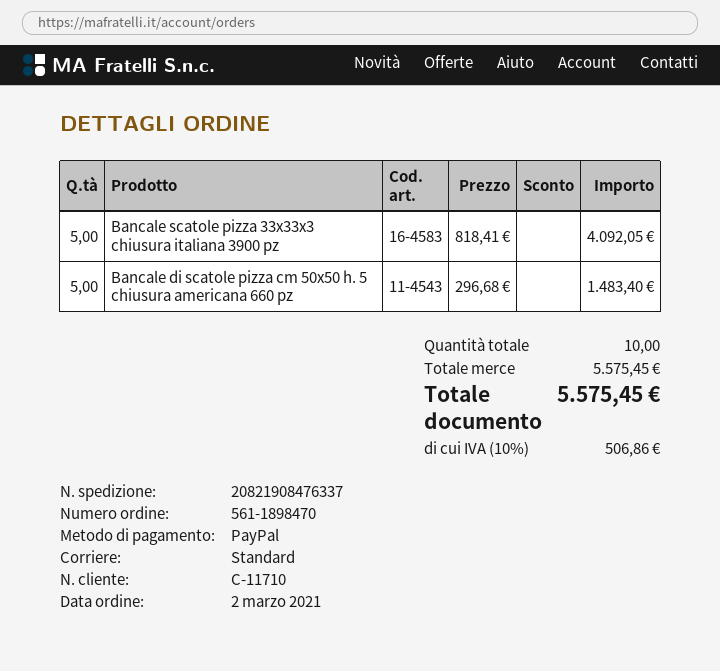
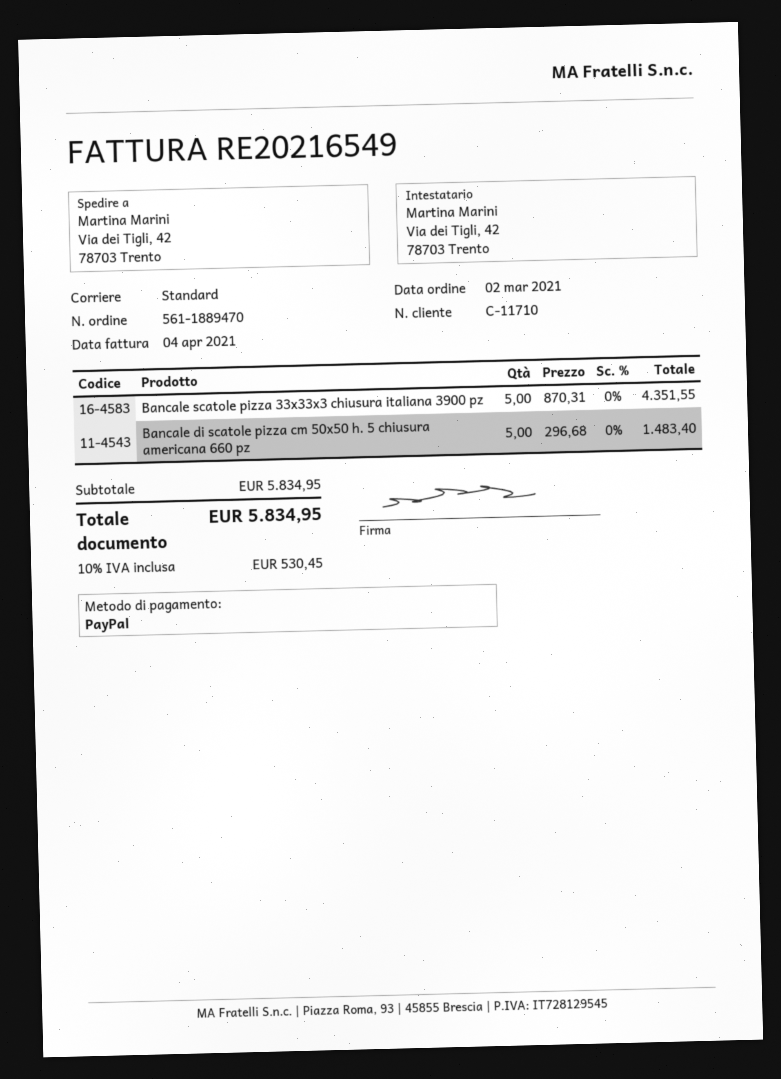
order number: 561-1898470 -> 561-1889470
Bancale scatole pizza 33x33x3 chiusura italiana 3900 pz: 5 x 818.41 = 4092.05 -> 5 x 870.31 = 4351.55
subtotal: 5575.45 -> 5834.95
tax: 10% = 506.86 -> 10% = 530.45
total: 5575.45 -> 5834.95

